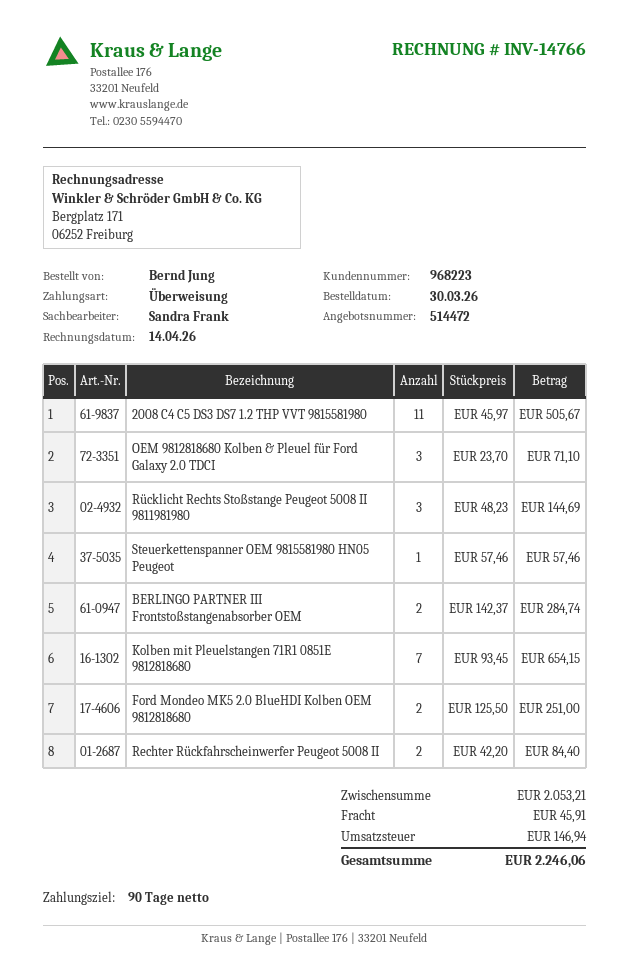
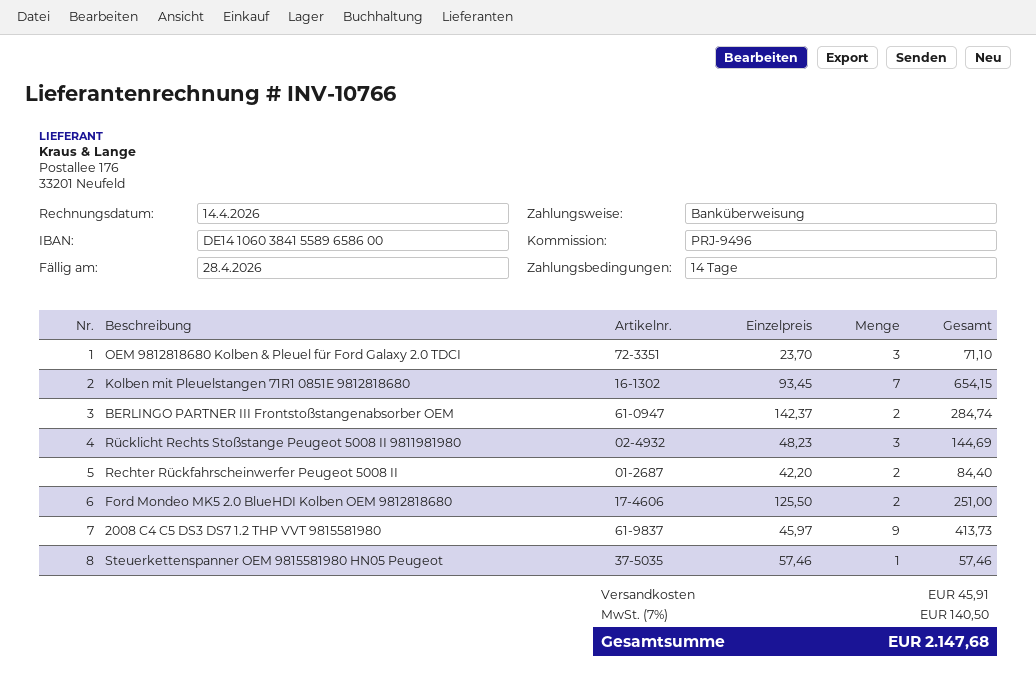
invoice number: INV-14766 -> INV-10766
payment terms: 90 days -> 14 days
2008 C4 C5 DS3 DS7 1.2 THP VVT 9815581980: 11 x 45.97 = 505.67 -> 9 x 45.97 = 413.73
tax: 146.94 -> 140.50
total: 2246.06 -> 2147.68

